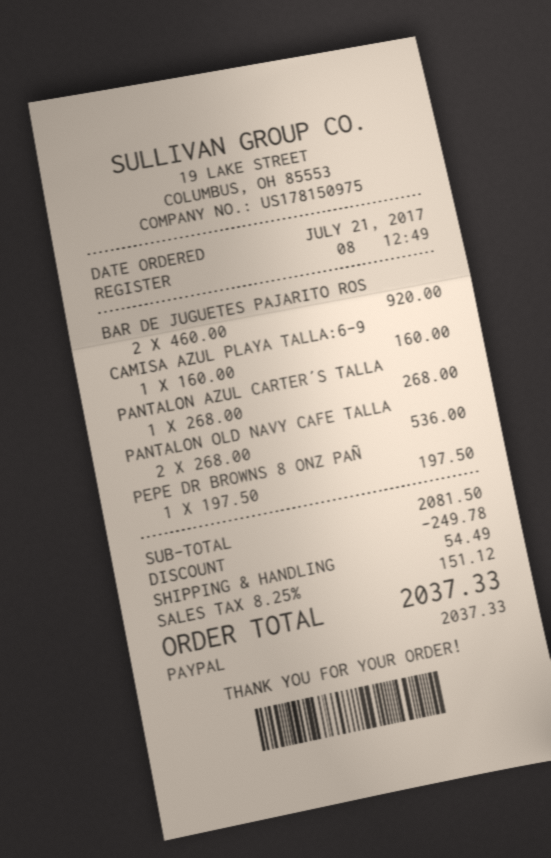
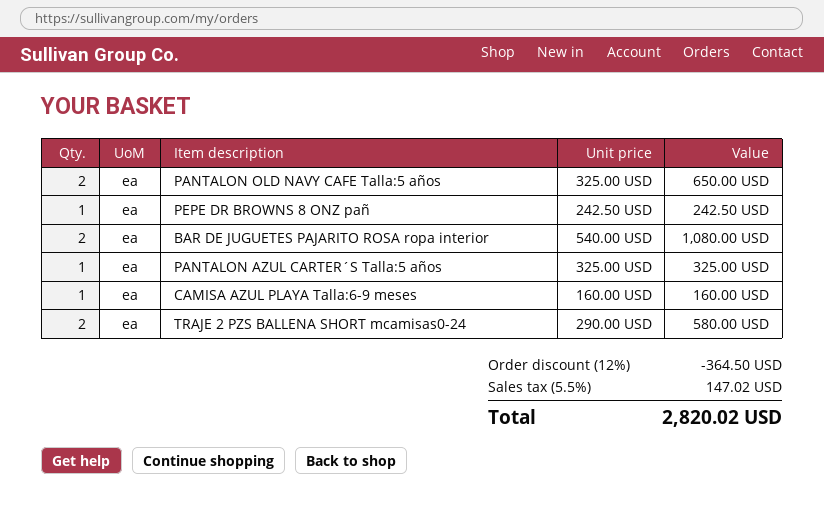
BAR DE JUGUETES PAJARITO ROS: 2 x 460.00 = 920.00 -> 2 x 540.00 = 1080.00
PANTALON AZUL CARTER´S TALLA: 1 x 268.00 = 268.00 -> 1 x 325.00 = 325.00
PANTALON OLD NAVY CAFE TALLA: 2 x 268.00 = 536.00 -> 2 x 325.00 = 650.00
PEPE DR BROWNS 8 ONZ PAÑ: 1 x 197.50 = 197.50 -> 1 x 242.50 = 242.50
TRAJE 2 PZS BALLENA SHORT mcamisas0-24: none -> 2 x 290.00 = 580.00
discount: 249.78 -> 364.50
shipping: 54.49 -> none
tax: 8.25% = 151.12 -> 5.5% = 147.02
total: 2037.33 -> 2820.02

